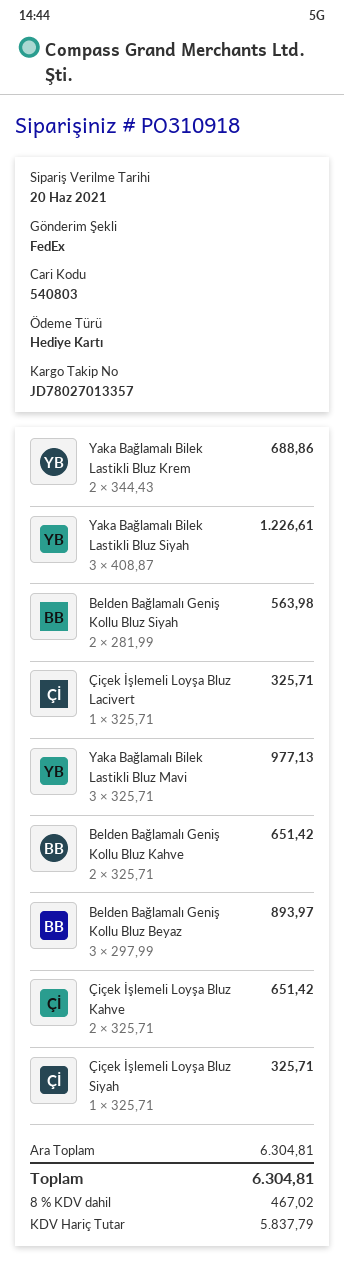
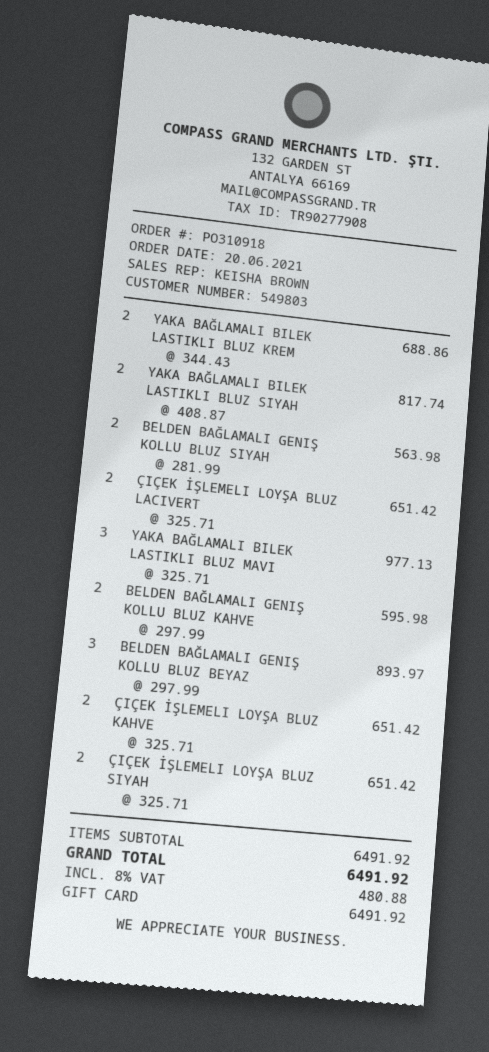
customer number: 540803 -> 549803
Yaka Bağlamalı Bilek Lastikli Bluz Siyah: 3 x 408.87 = 1226.61 -> 2 x 408.87 = 817.74
Çiçek İşlemeli Loyşa Bluz Lacivert: 1 x 325.71 = 325.71 -> 2 x 325.71 = 651.42
Belden Bağlamalı Geniş Kollu Bluz Kahve: 2 x 325.71 = 651.42 -> 2 x 297.99 = 595.98
Çiçek İşlemeli Loyşa Bluz Siyah: 1 x 325.71 = 325.71 -> 2 x 325.71 = 651.42
subtotal: 6304.81 -> 6491.92
tax: 8% = 467.02 -> 8% = 480.88
total: 6304.81 -> 6491.92

